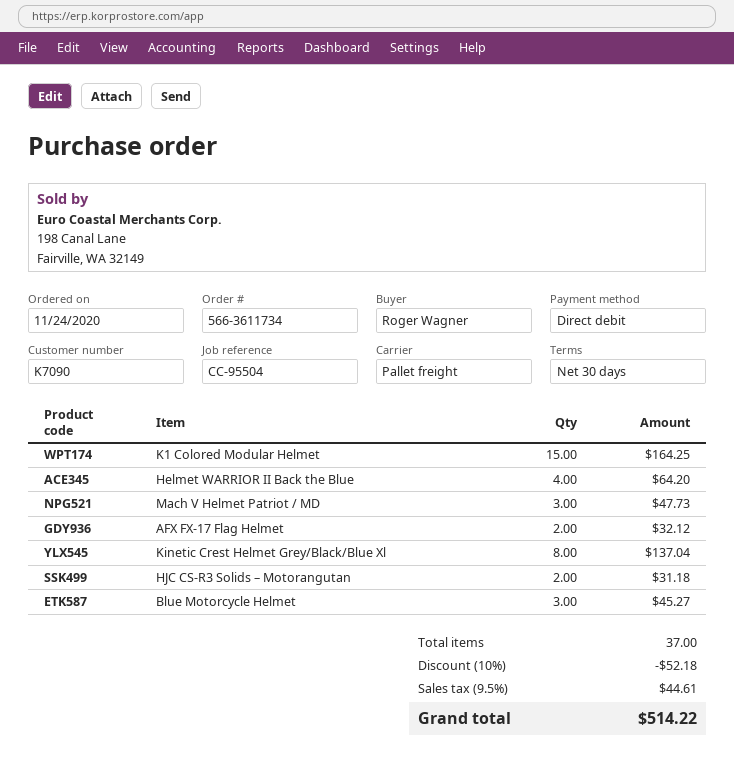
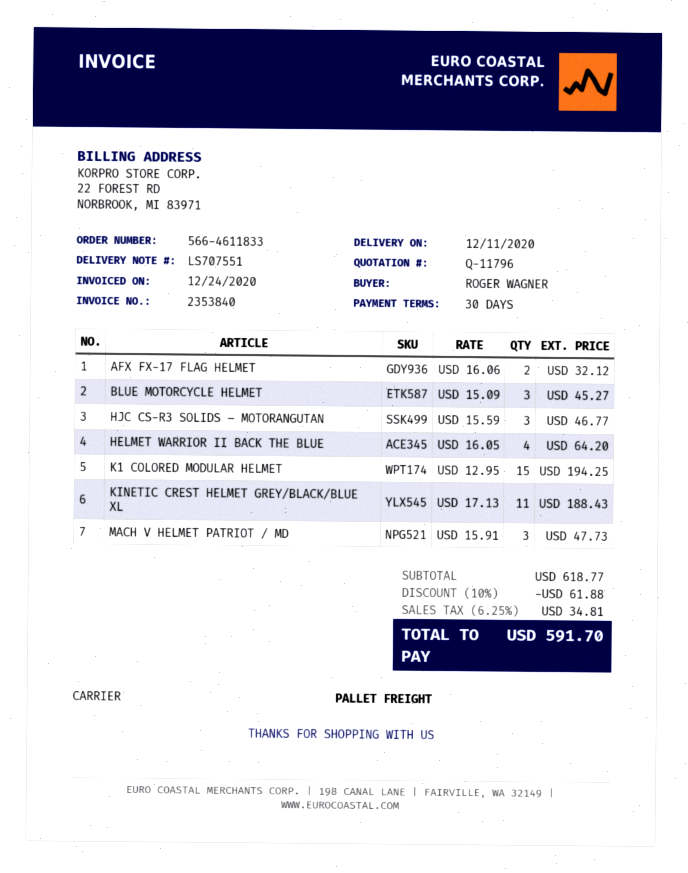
order number: 566-3611734 -> 566-4611833
K1 Colored Modular Helmet: 15 for 164.25 -> 15 for 194.25
Kinetic Crest Helmet Grey/Black/Blue Xl: 8 for 137.04 -> 11 for 188.43
HJC CS-R3 Solids – Motorangutan: 2 for 31.18 -> 3 for 46.77
discount: 10% = 52.18 -> 10% = 61.88
tax: 9.5% = 44.61 -> 6.25% = 34.81
total: 514.22 -> 591.70

